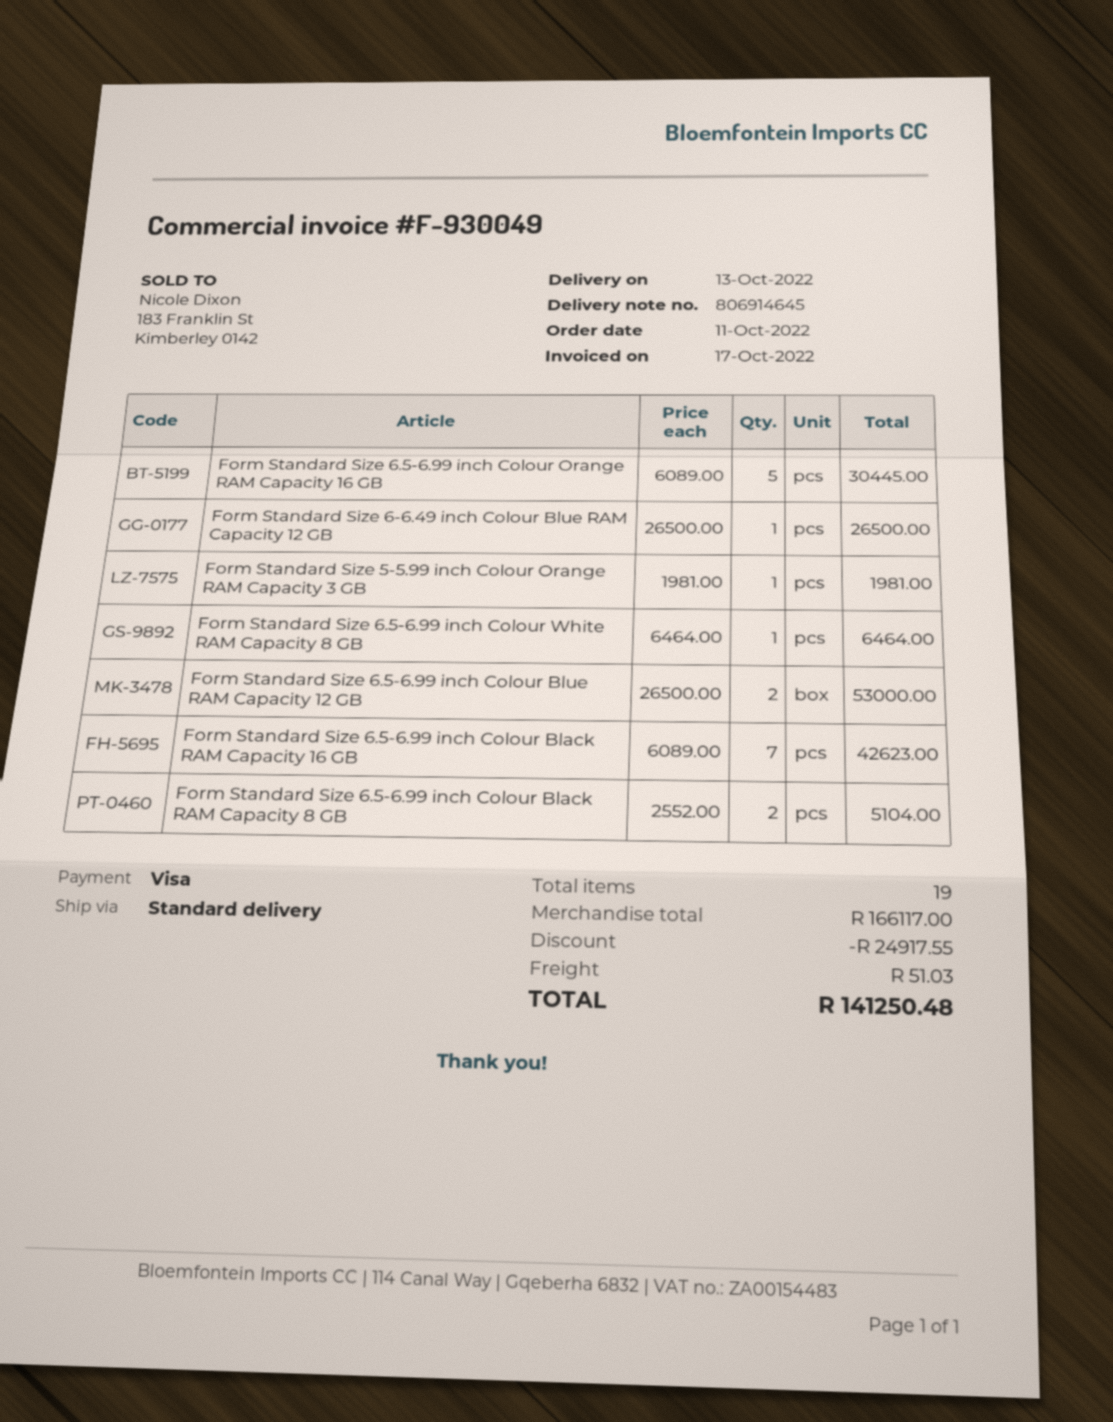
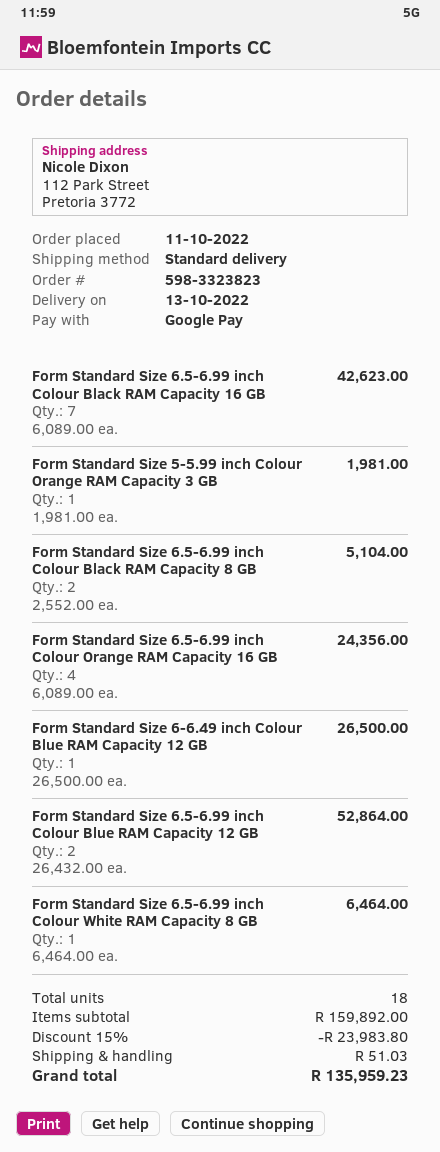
payment method: Visa -> Google Pay
Form Standard Size 6.5-6.99 inch Colour Orange RAM Capacity 16 GB: 5 x 6089.00 = 30445.00 -> 4 x 6089.00 = 24356.00
Form Standard Size 6.5-6.99 inch Colour Blue RAM Capacity 12 GB: 2 x 26500.00 = 53000.00 -> 2 x 26432.00 = 52864.00
total quantity: 19 -> 18
subtotal: 166117.00 -> 159892.00
discount: 24917.55 -> 23983.80
total: 141250.48 -> 135959.23

